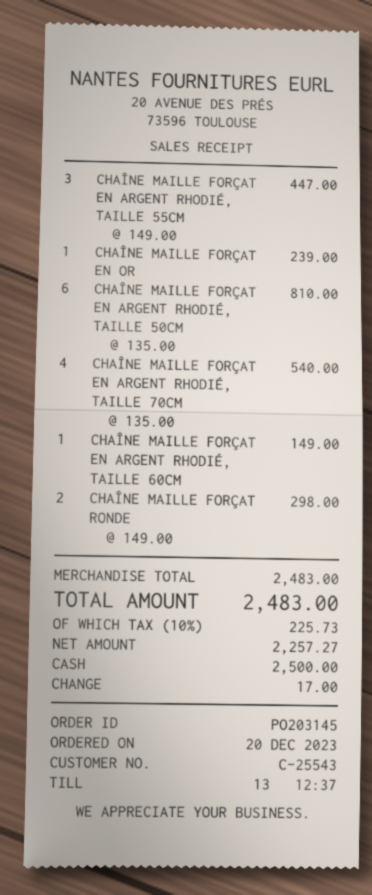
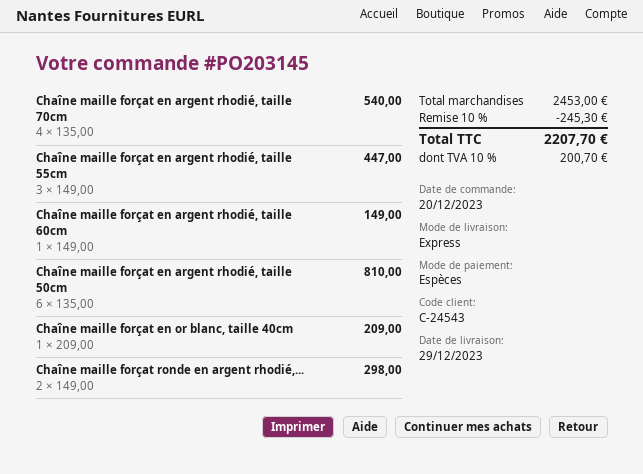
customer number: C-25543 -> C-24543
CHAÎNE MAILLE FORÇAT EN OR: 1 x 239.00 = 239.00 -> 1 x 209.00 = 209.00
subtotal: 2483.00 -> 2453.00
discount: none -> 10% = 245.30
tax: 10% = 225.73 -> 10% = 200.70
total: 2483.00 -> 2207.70

